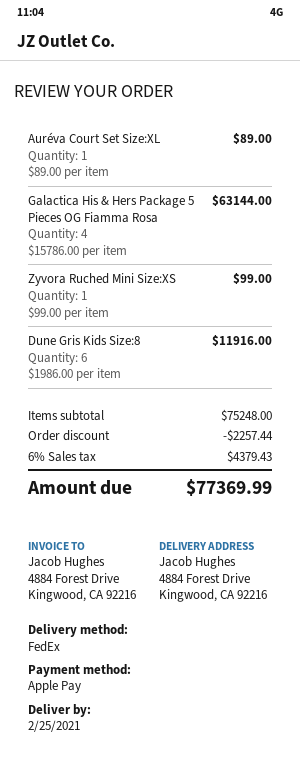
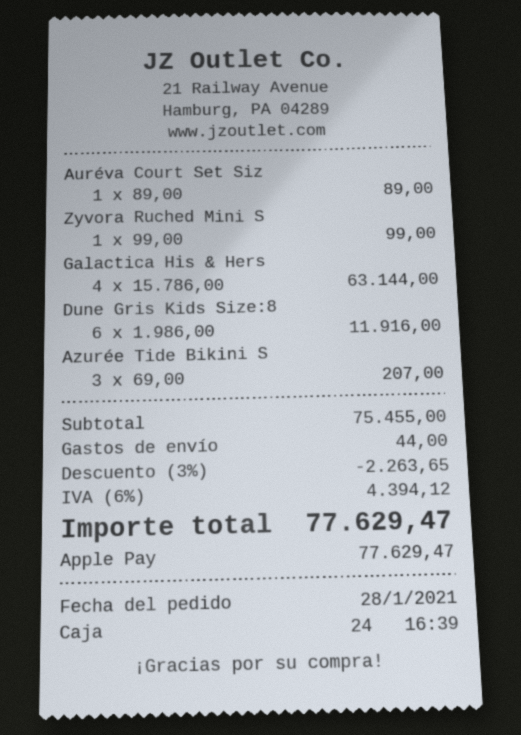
Azurée Tide Bikini S: none -> 3 x 69.00 = 207.00
subtotal: 75248.00 -> 75455.00
discount: 2257.44 -> 2263.65
shipping: none -> 44.00
tax: 6% = 4379.43 -> 6% = 4394.12
total: 77369.99 -> 77629.47

